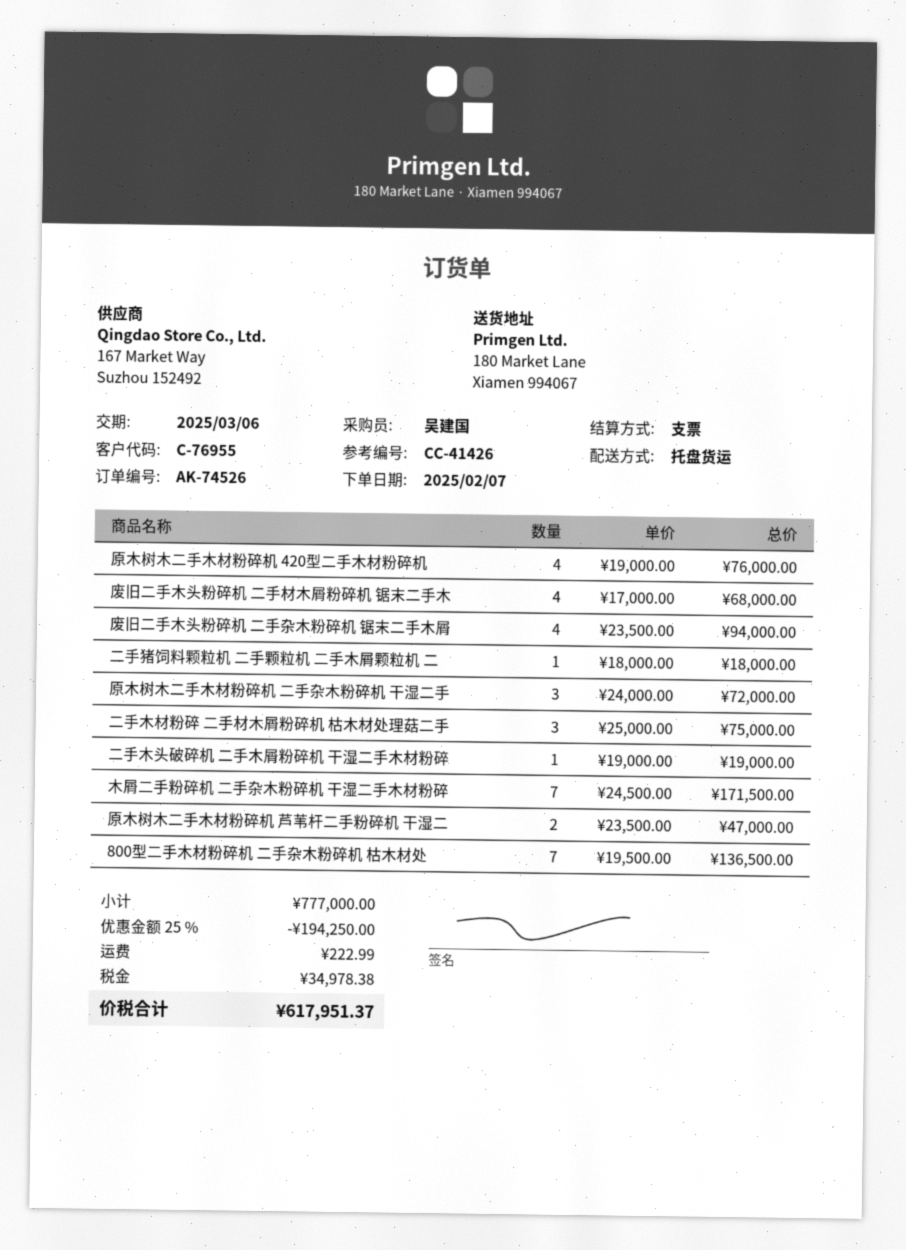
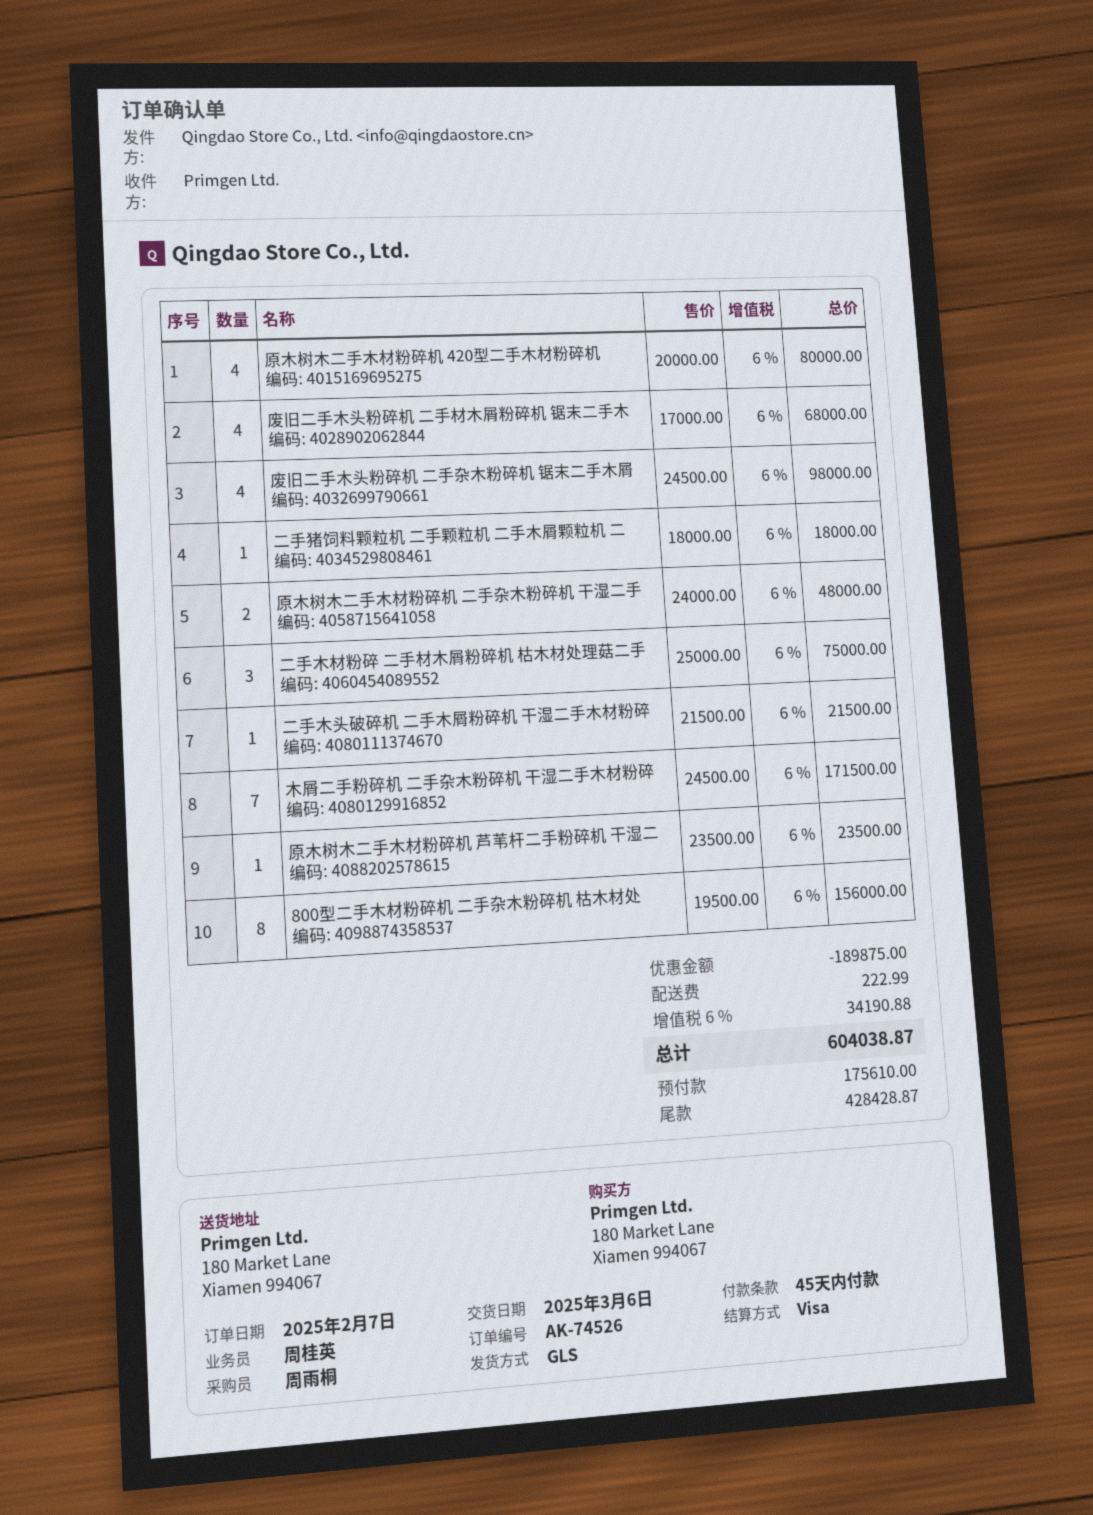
ordered by: 吴建国 -> 周雨桐
payment method: cheque -> Visa
shipping method: pallet freight -> GLS
原木树木二手木材粉碎机 420型二手木材粉碎机: 4 x 19000.00 = 76000.00 -> 4 x 20000.00 = 80000.00
废旧二手木头粉碎机 二手杂木粉碎机 锯末二手木屑: 4 x 23500.00 = 94000.00 -> 4 x 24500.00 = 98000.00
原木树木二手木材粉碎机 二手杂木粉碎机 干湿二手: 3 x 24000.00 = 72000.00 -> 2 x 24000.00 = 48000.00
二手木头破碎机 二手木屑粉碎机 干湿二手木材粉碎: 1 x 19000.00 = 19000.00 -> 1 x 21500.00 = 21500.00
原木树木二手木材粉碎机 芦苇杆二手粉碎机 干湿二: 2 x 23500.00 = 47000.00 -> 1 x 23500.00 = 23500.00
800型二手木材粉碎机 二手杂木粉碎机 枯木材处: 7 x 19500.00 = 136500.00 -> 8 x 19500.00 = 156000.00
discount: 194250.00 -> 189875.00
tax: 34978.38 -> 34190.88
total: 617951.37 -> 604038.87

